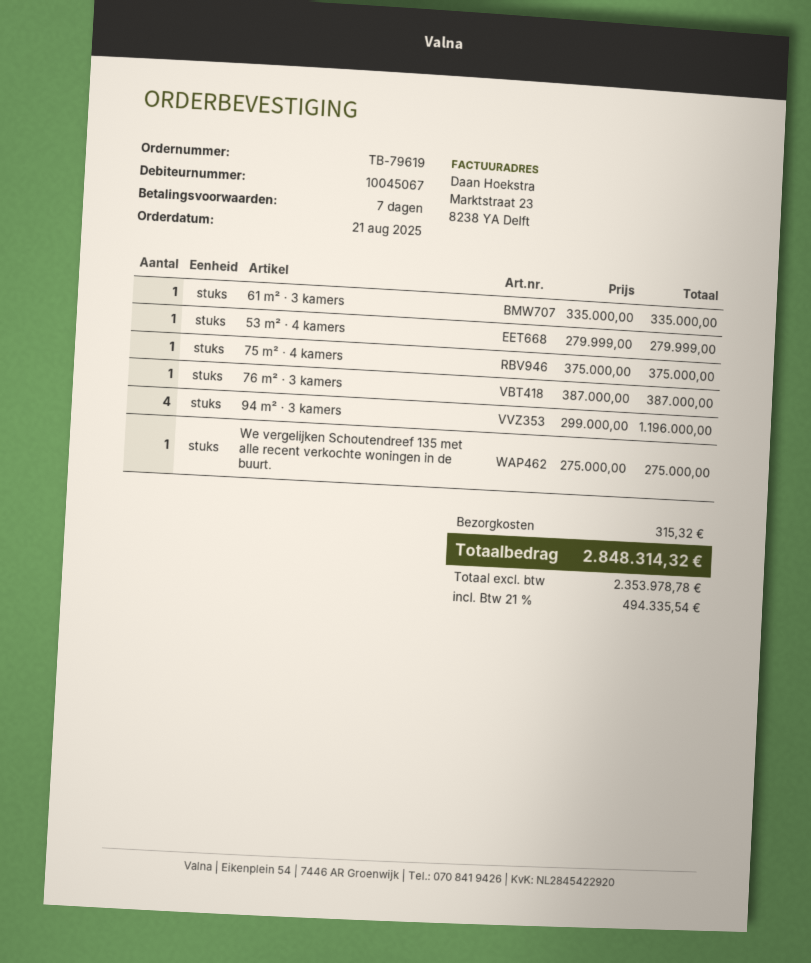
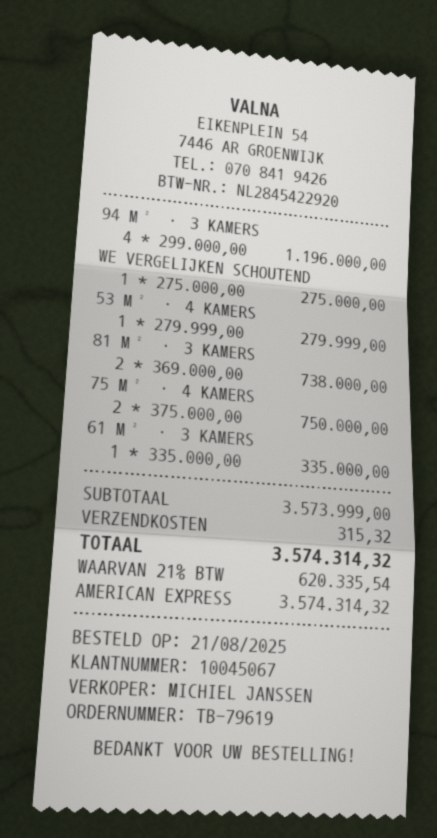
75 m² · 4 kamers: 1 x 375000.00 = 375000.00 -> 2 x 375000.00 = 750000.00
76 m² · 3 kamers: 1 x 387000.00 = 387000.00 -> none
81 M² · 3 KAMERS: none -> 2 x 369000.00 = 738000.00
tax: 21% = 494335.54 -> 21% = 620335.54
total: 2848314.32 -> 3574314.32

